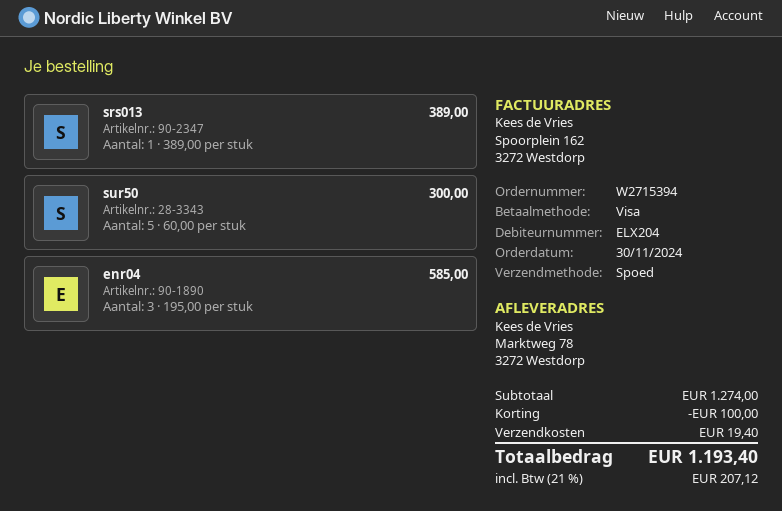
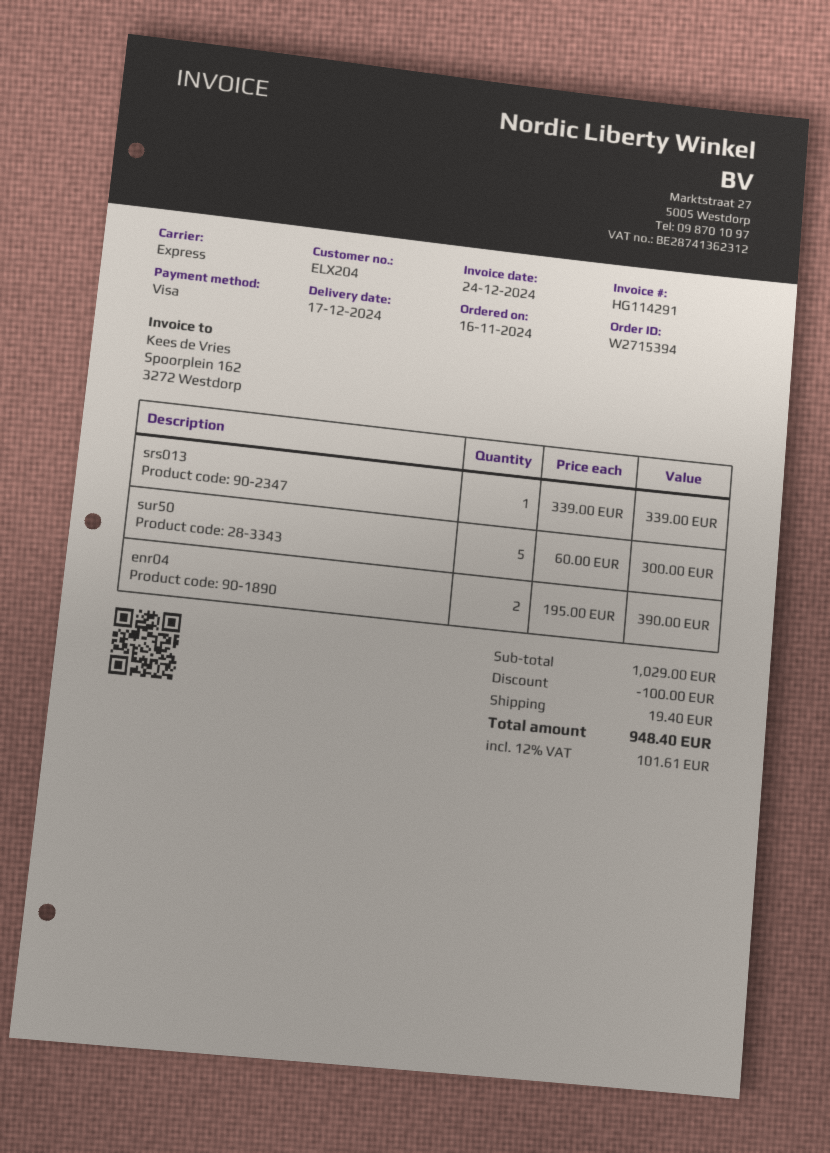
order date: 2024-11-30 -> 2024-11-16
srs013: 1 x 389.00 = 389.00 -> 1 x 339.00 = 339.00
enr04: 3 x 195.00 = 585.00 -> 2 x 195.00 = 390.00
subtotal: 1274.00 -> 1029.00
tax: 21% = 207.12 -> 12% = 101.61
total: 1193.40 -> 948.40

